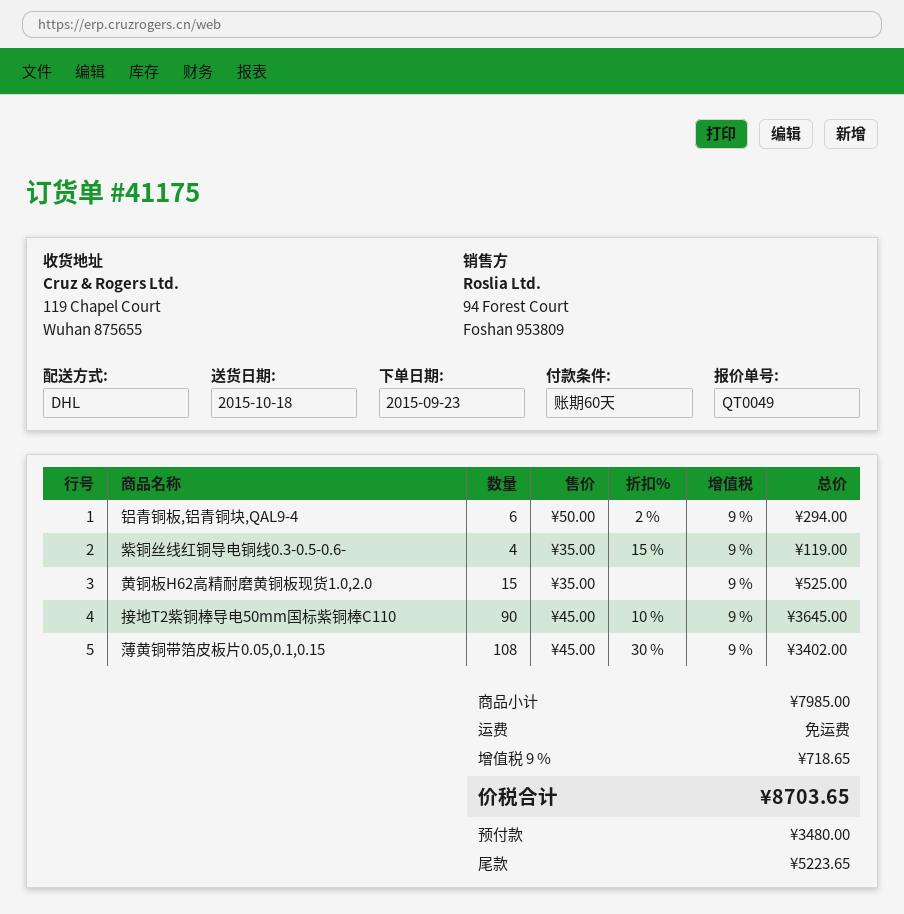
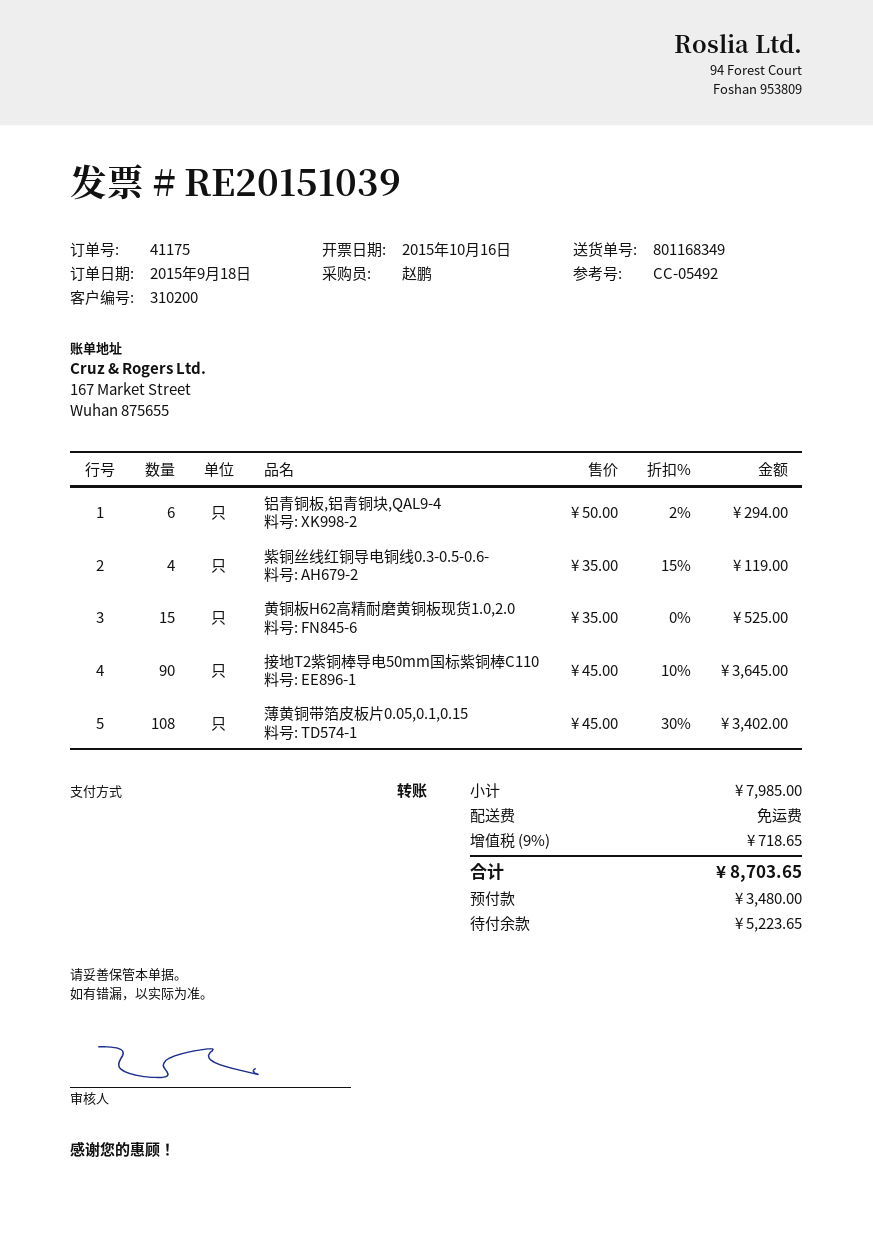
order date: 2015-09-23 -> 2015-09-18

